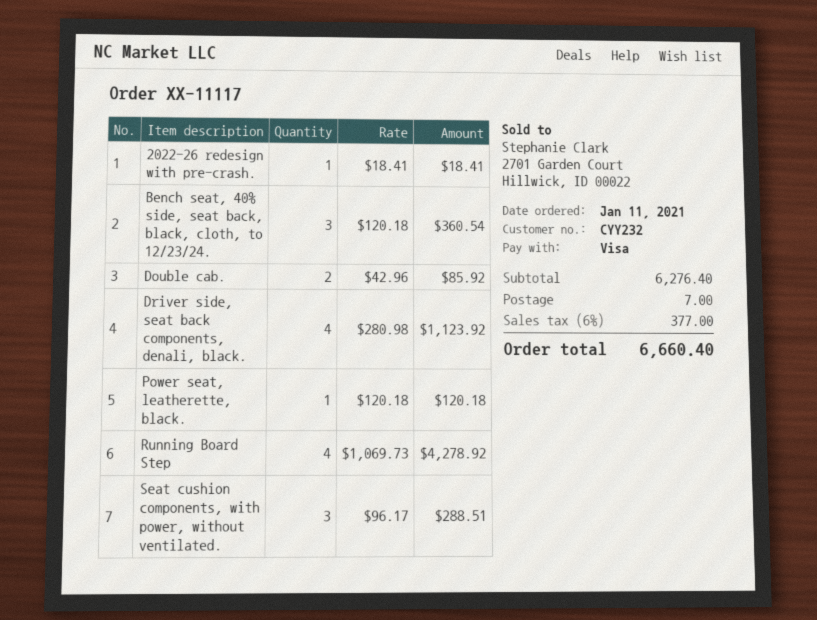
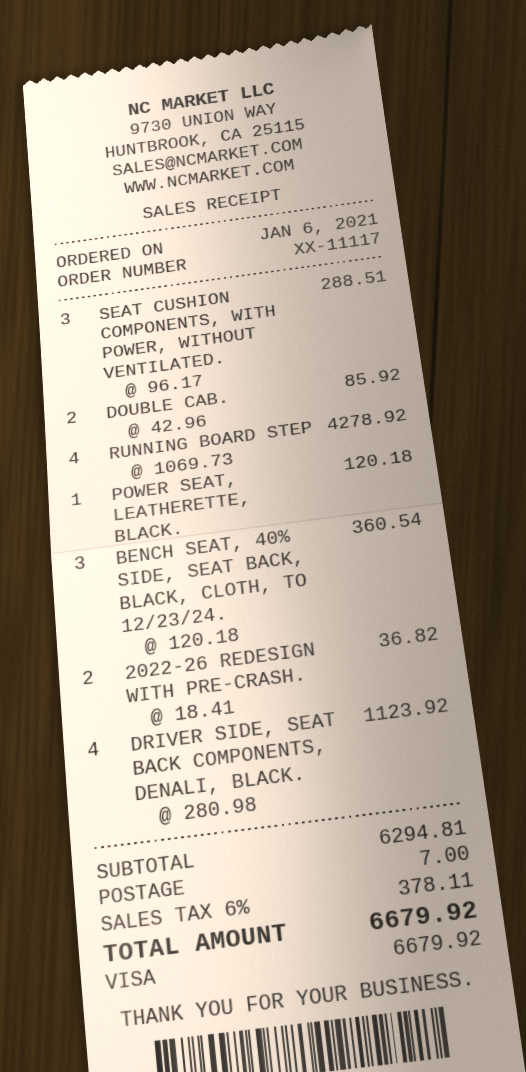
order date: 2021-01-11 -> 2021-01-06
2022-26 redesign with pre-crash.: 1 x 18.41 = 18.41 -> 2 x 18.41 = 36.82
subtotal: 6276.40 -> 6294.81
tax: 6% = 377.00 -> 6% = 378.11
total: 6660.40 -> 6679.92

